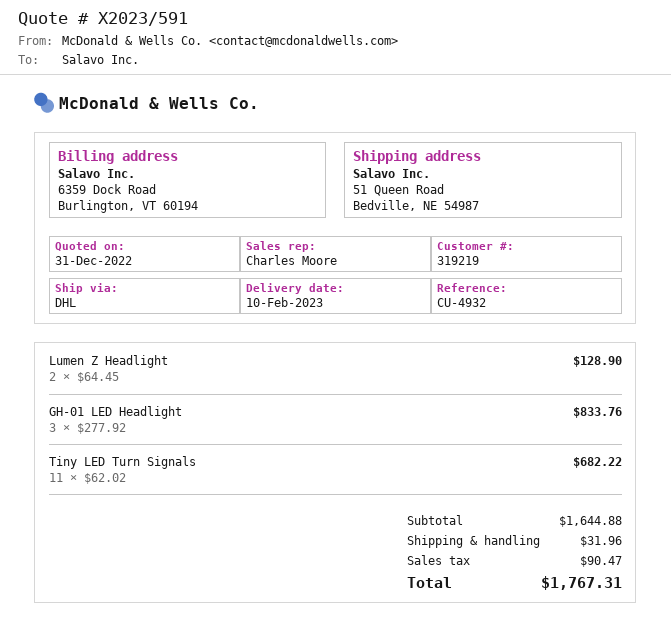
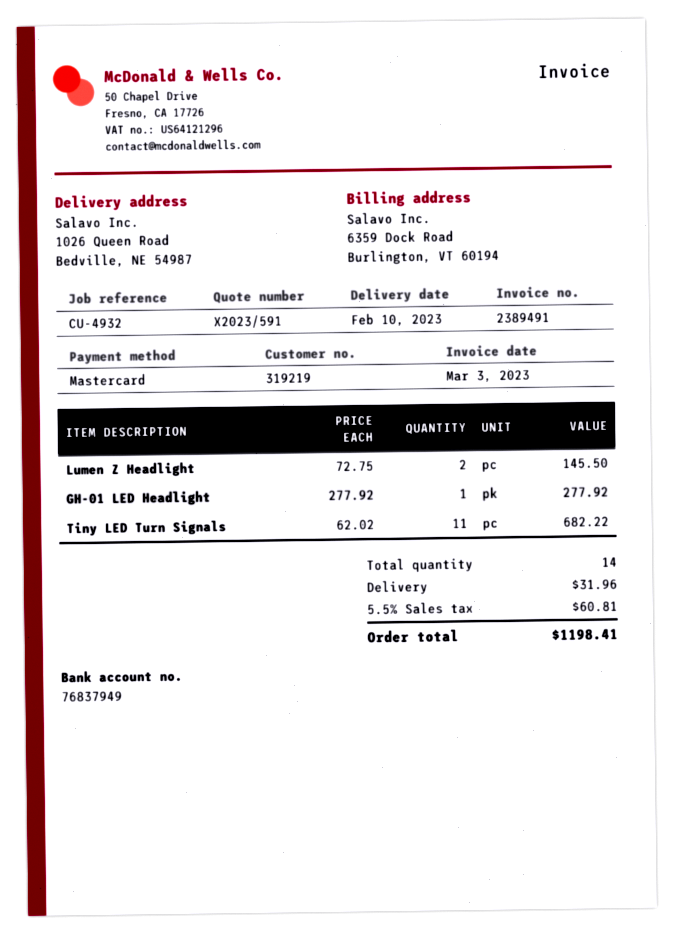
ship to: 51 Queen Road, Bedville, NE 54987 -> 1026 Queen Road, Bedville, NE 54987
Lumen Z Headlight: 2 x 64.45 = 128.90 -> 2 x 72.75 = 145.50
GH-01 LED Headlight: 3 x 277.92 = 833.76 -> 1 x 277.92 = 277.92
tax: 90.47 -> 60.81
total: 1767.31 -> 1198.41

